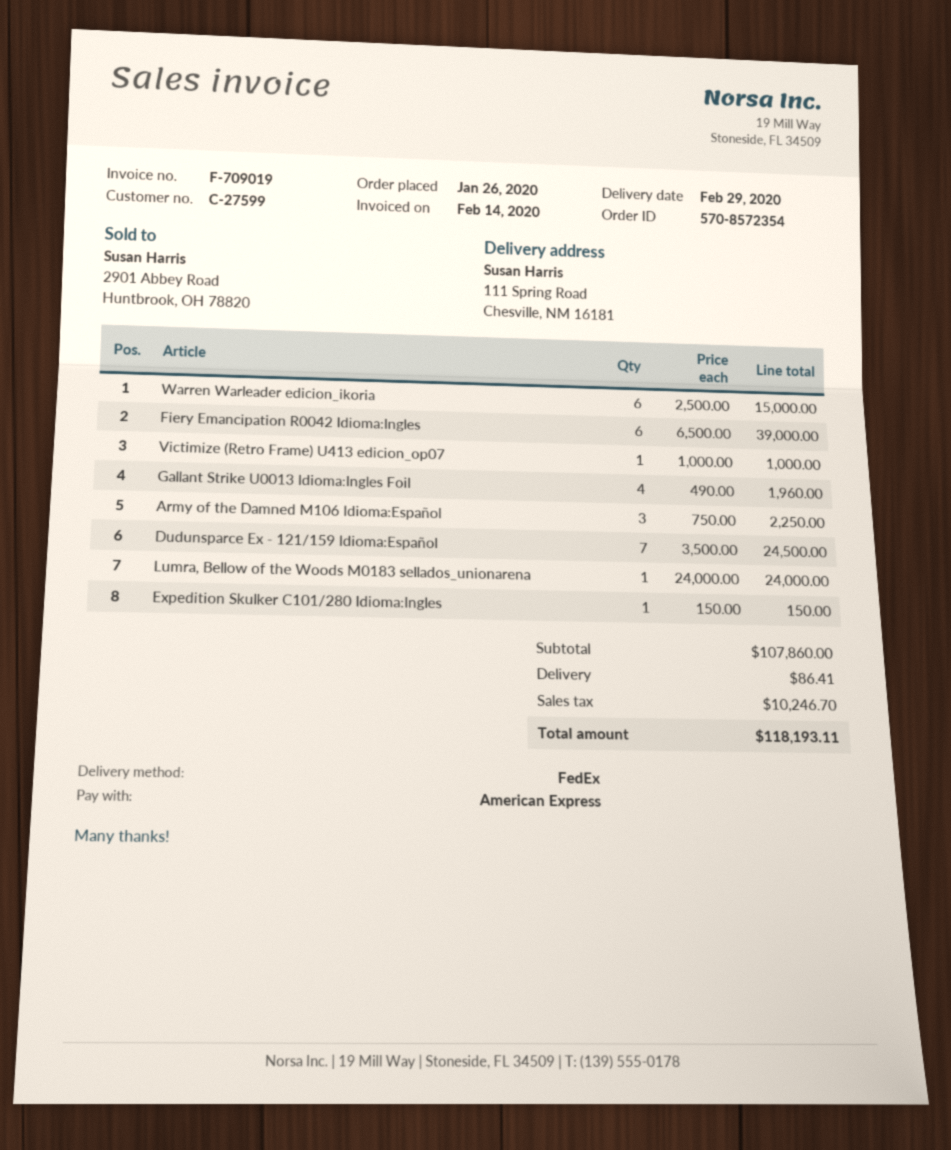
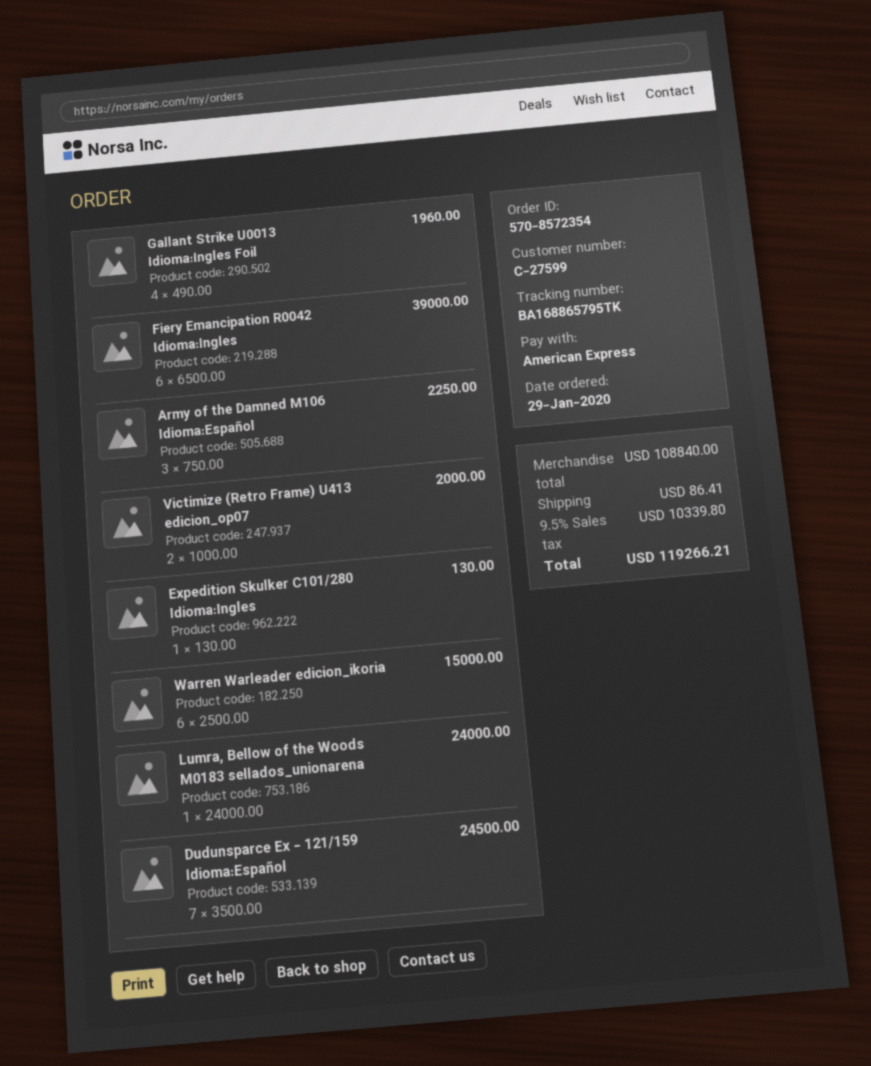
order date: 2020-01-26 -> 2020-01-29
Victimize (Retro Frame) U413 edicion_op07: 1 x 1000.00 = 1000.00 -> 2 x 1000.00 = 2000.00
Expedition Skulker C101/280 Idioma:Ingles: 1 x 150.00 = 150.00 -> 1 x 130.00 = 130.00
subtotal: 107860.00 -> 108840.00
tax: 10246.70 -> 10339.80
total: 118193.11 -> 119266.21

